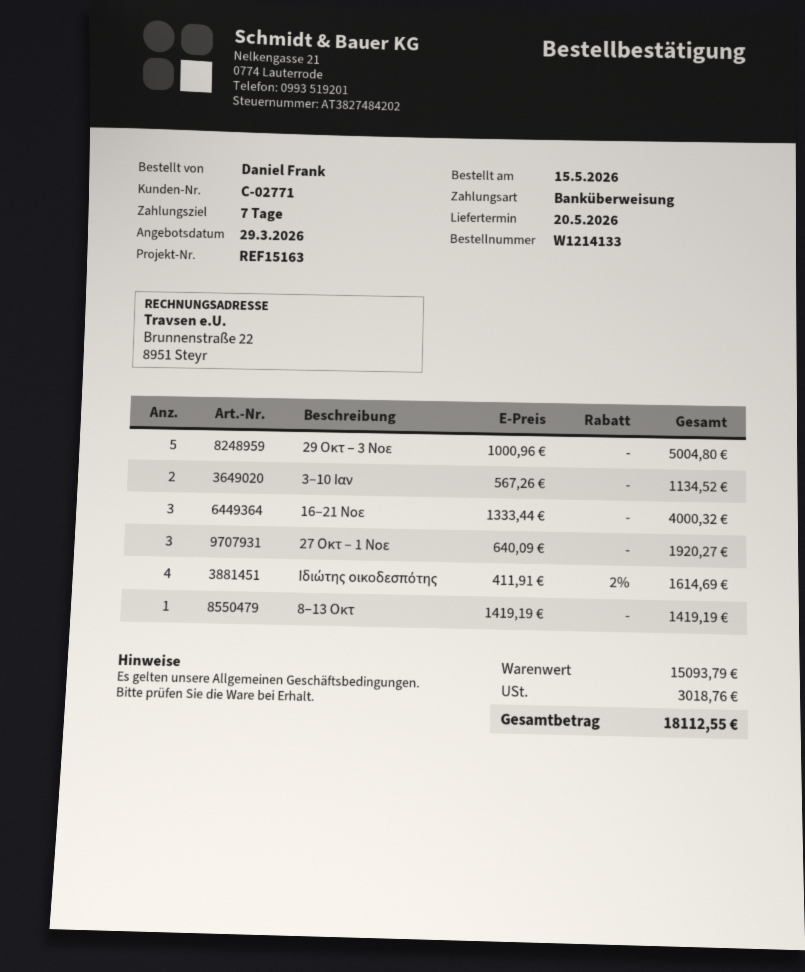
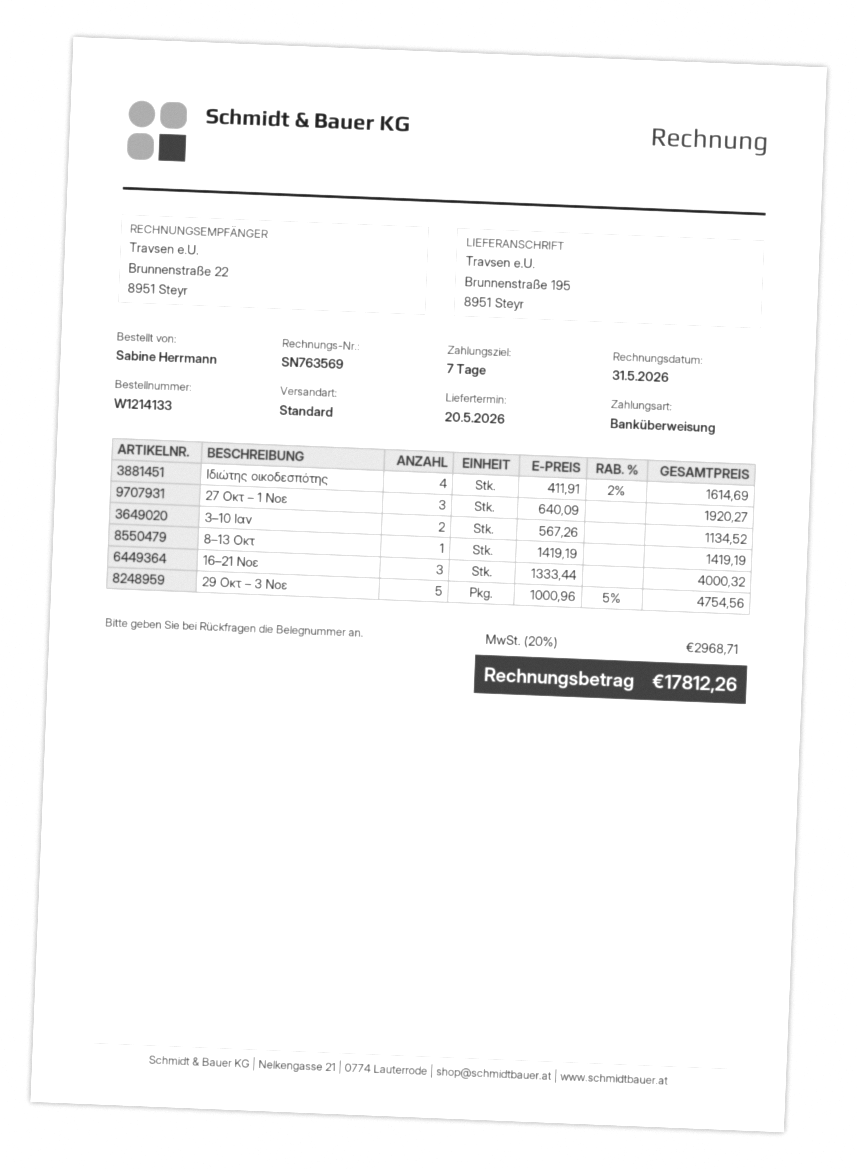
ordered by: Daniel Frank -> Sabine Herrmann
29 Οκτ – 3 Νοε: 5 x 1000.96 = 5004.80 -> 5 x 1000.96 - 5% = 4754.56
tax: 3018.76 -> 2968.71
total: 18112.55 -> 17812.26

